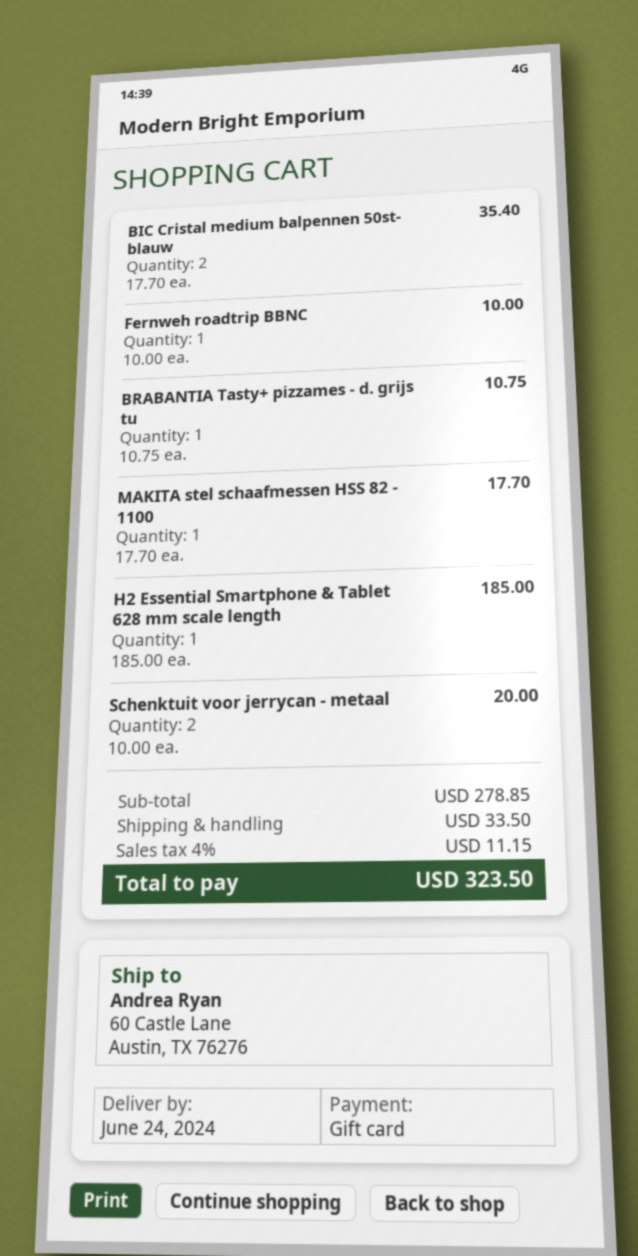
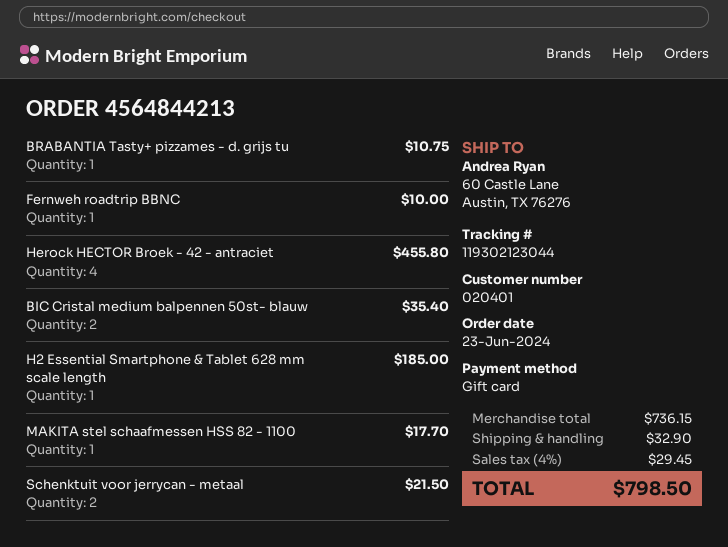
Schenktuit voor jerrycan - metaal: 2 for 20.00 -> 2 for 21.50
Herock HECTOR Broek - 42 - antraciet: none -> 4 for 455.80
subtotal: 278.85 -> 736.15
shipping: 33.50 -> 32.90
tax: 4% = 11.15 -> 4% = 29.45
total: 323.50 -> 798.50

